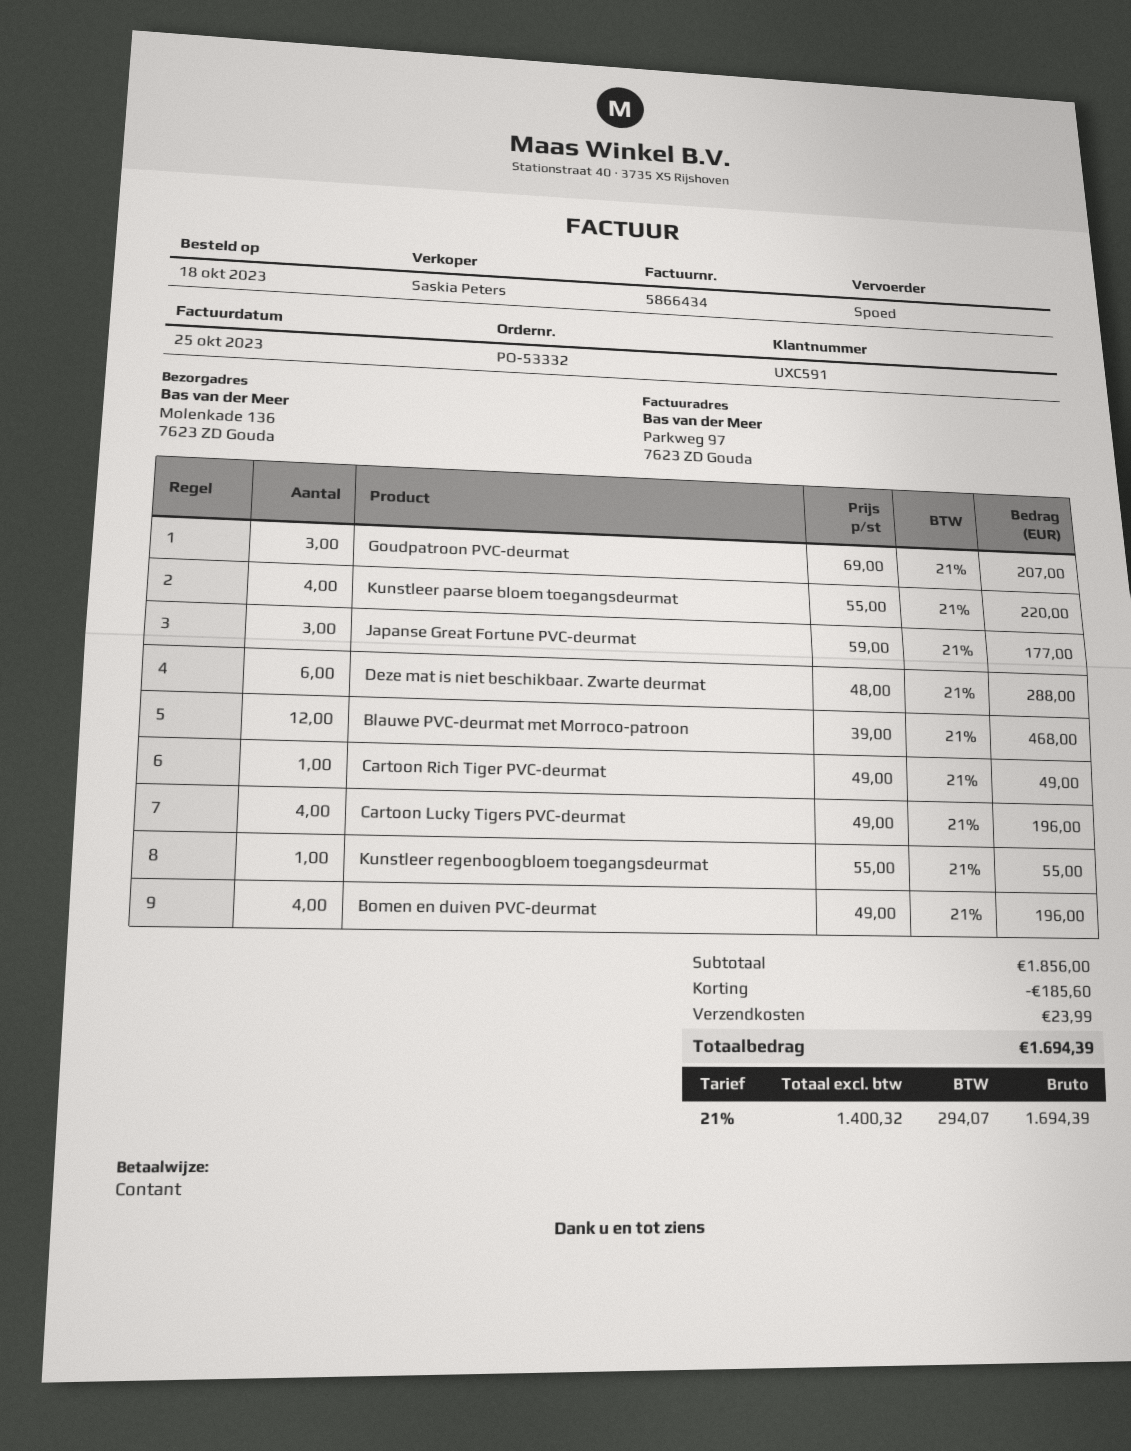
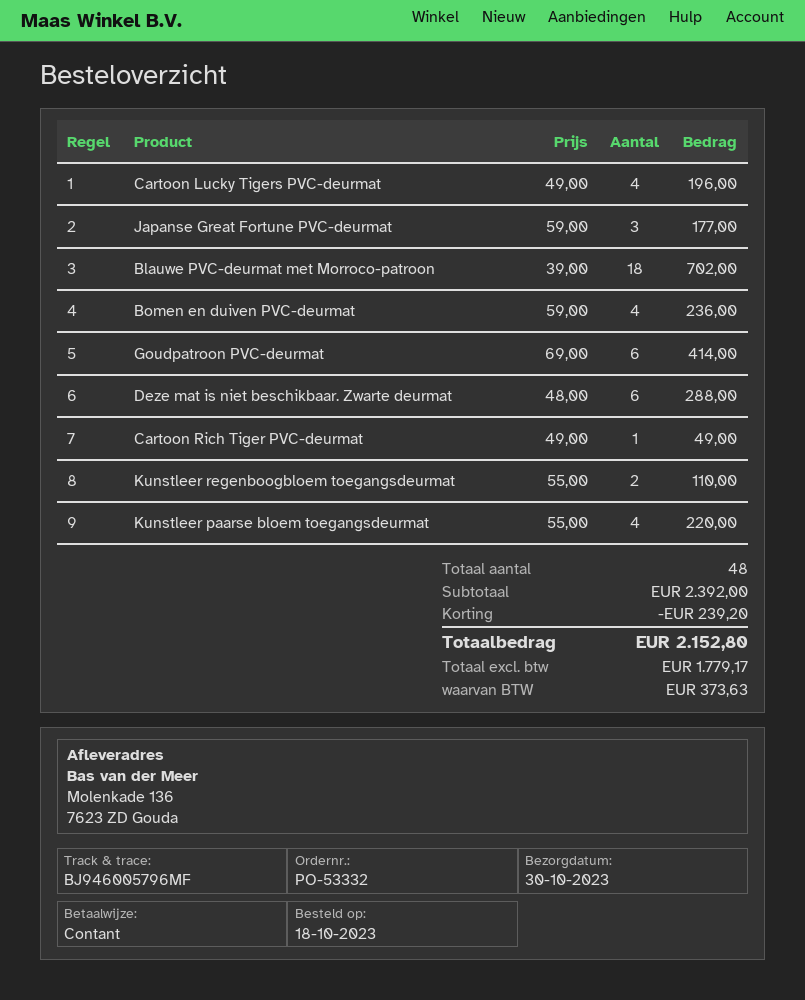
Goudpatroon PVC-deurmat: 3 x 69.00 = 207.00 -> 6 x 69.00 = 414.00
Blauwe PVC-deurmat met Morroco-patroon: 12 x 39.00 = 468.00 -> 18 x 39.00 = 702.00
Kunstleer regenboogbloem toegangsdeurmat: 1 x 55.00 = 55.00 -> 2 x 55.00 = 110.00
Bomen en duiven PVC-deurmat: 4 x 49.00 = 196.00 -> 4 x 59.00 = 236.00
subtotal: 1856.00 -> 2392.00
discount: 185.60 -> 239.20
shipping: 23.99 -> none
net: 1400.32 -> 1779.17
tax: 294.07 -> 373.63
total: 1694.39 -> 2152.80

